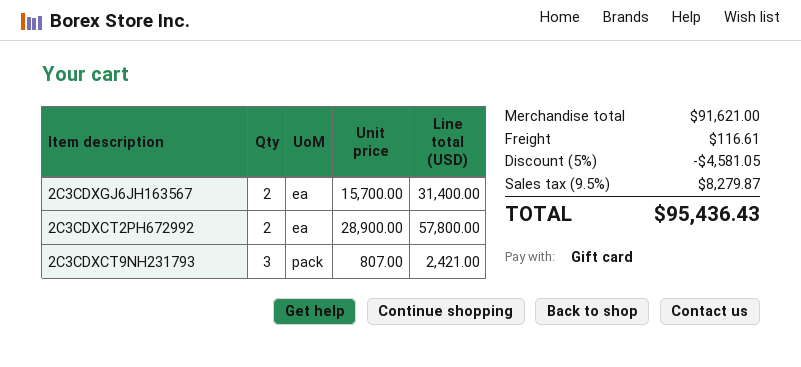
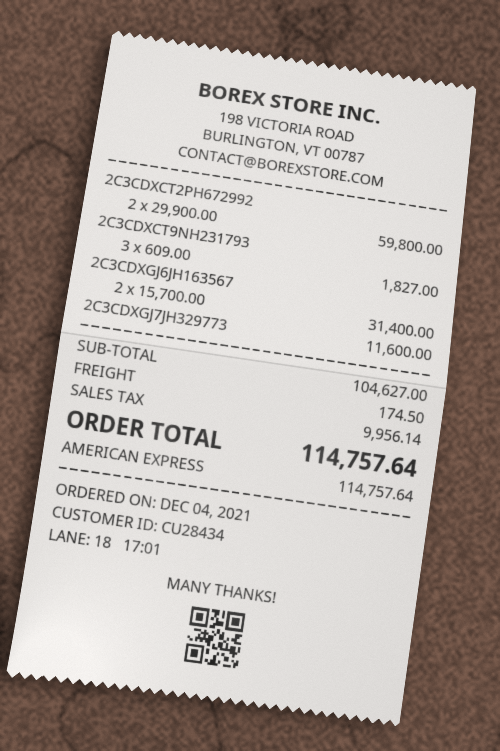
payment method: gift card -> American Express
2C3CDXCT2PH672992: 2 x 28900.00 = 57800.00 -> 2 x 29900.00 = 59800.00
2C3CDXCT9NH231793: 3 x 807.00 = 2421.00 -> 3 x 609.00 = 1827.00
2C3CDXGJ7JH329773: none -> 1 x 11600.00 = 11600.00
subtotal: 91621.00 -> 104627.00
discount: 5% = 4581.05 -> none
shipping: 116.61 -> 174.50
tax: 8279.87 -> 9956.14
total: 95436.43 -> 114757.64

